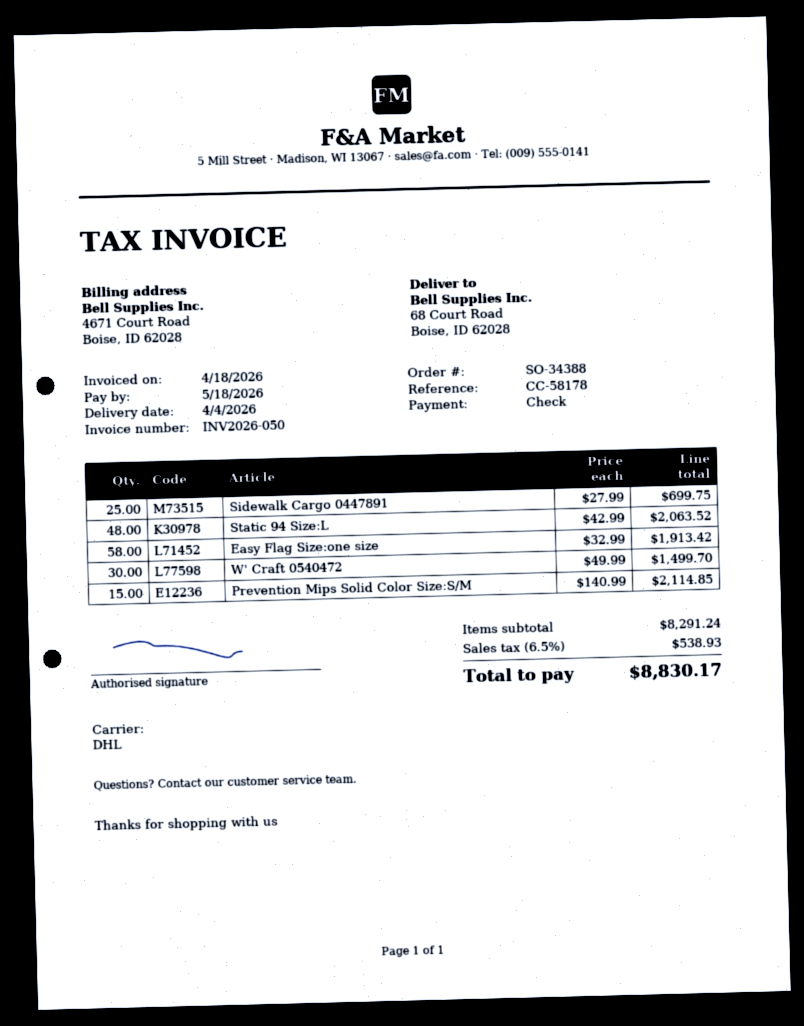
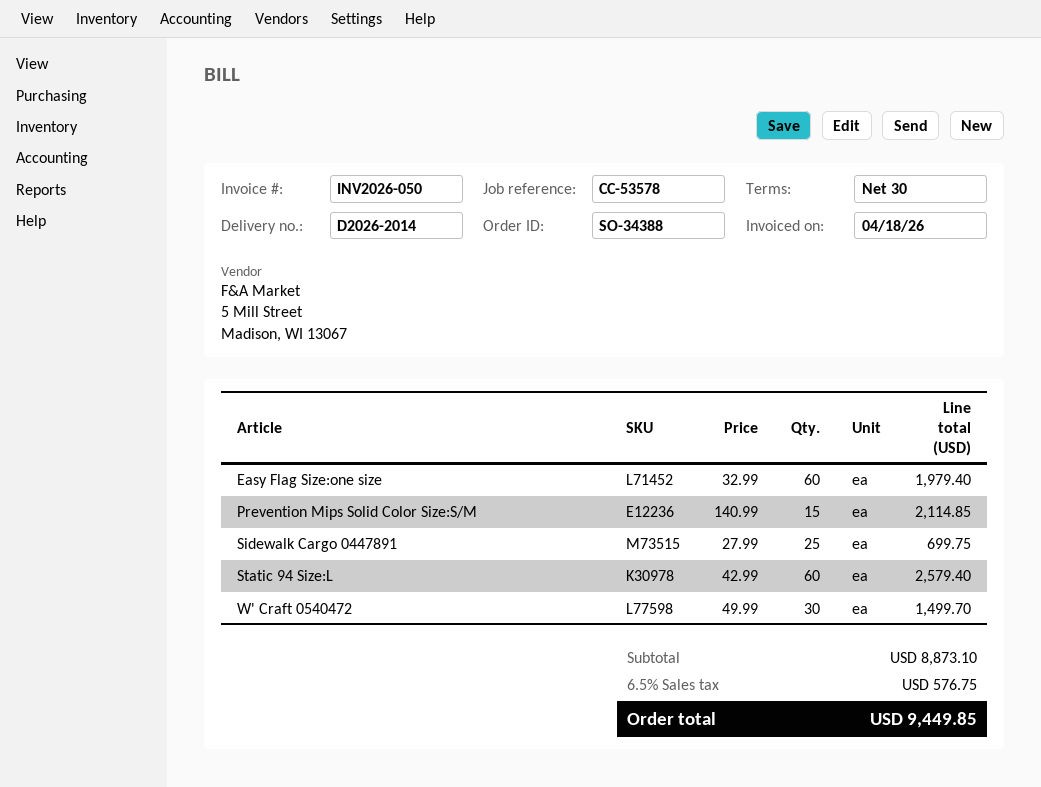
reference: CC-58178 -> CC-53578
Static 94 Size:L: 48 x 42.99 = 2063.52 -> 60 x 42.99 = 2579.40
Easy Flag Size:one size: 58 x 32.99 = 1913.42 -> 60 x 32.99 = 1979.40
subtotal: 8291.24 -> 8873.10
tax: 6.5% = 538.93 -> 6.5% = 576.75
total: 8830.17 -> 9449.85

